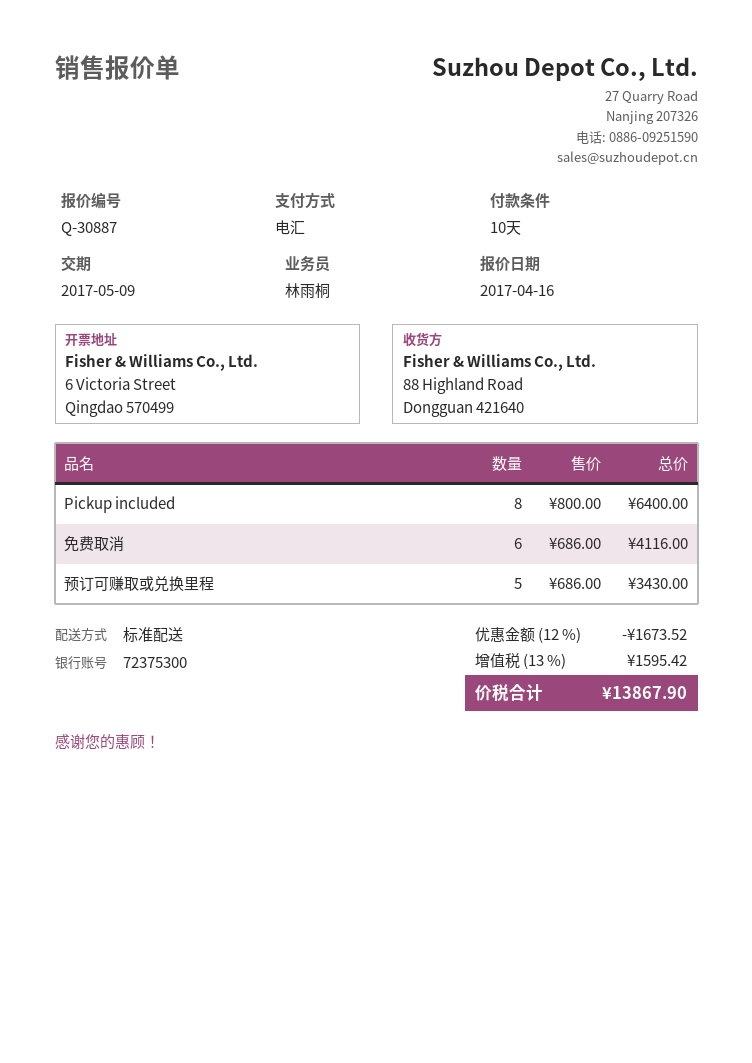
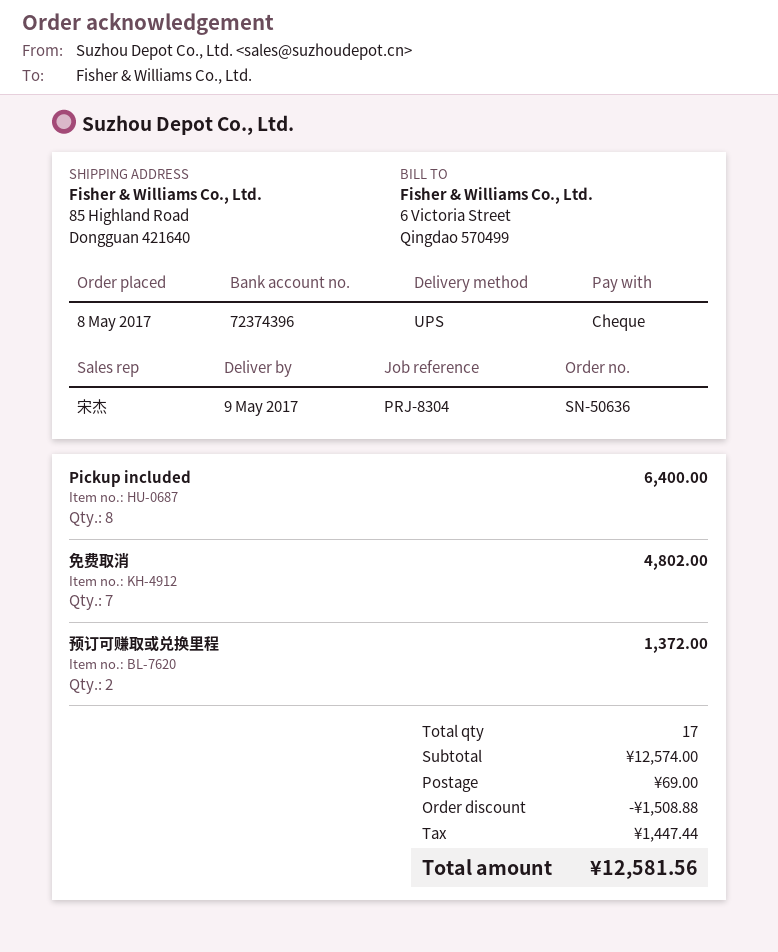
sales rep: 林雨桐 -> 宋杰
payment method: bank transfer -> cheque
bank account: 72375300 -> 72374396
shipping method: standard -> UPS
ship to: 88 Highland Road, Dongguan 421640 -> 85 Highland Road, Dongguan 421640
免费取消: 6 for 4116.00 -> 7 for 4802.00
预订可赚取或兑换里程: 5 for 3430.00 -> 2 for 1372.00
discount: 1673.52 -> 1508.88
shipping: none -> 69.00
tax: 1595.42 -> 1447.44
total: 13867.90 -> 12581.56

